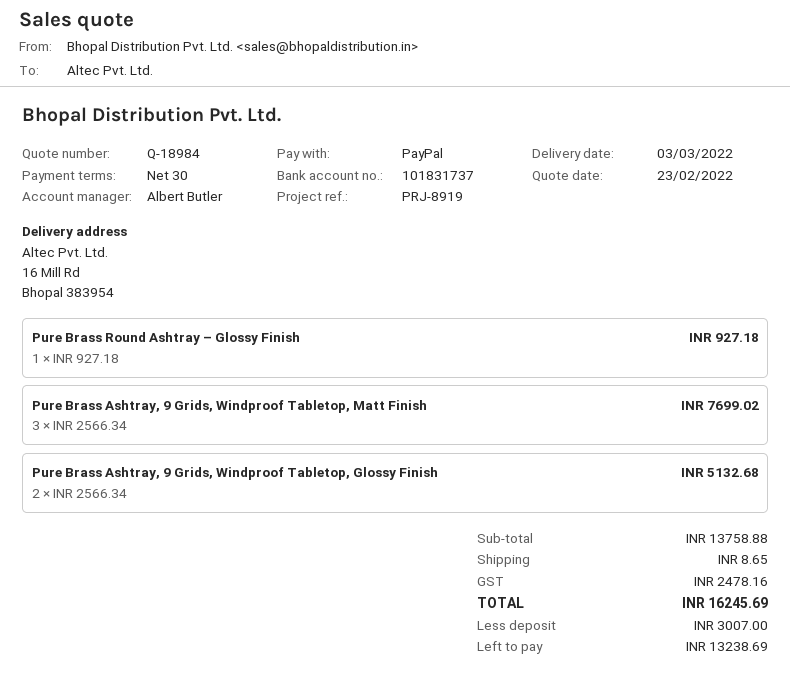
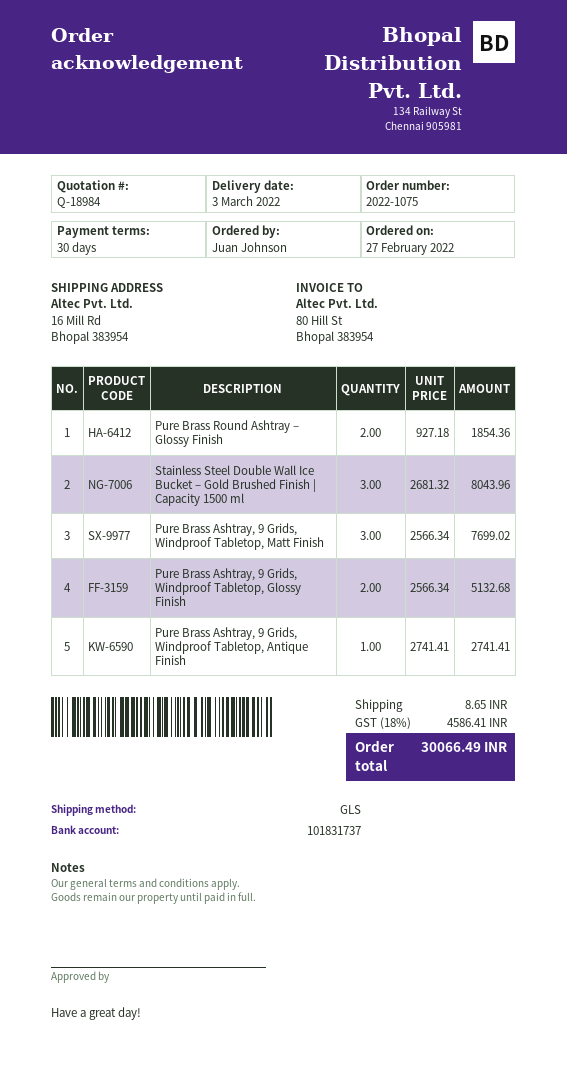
Pure Brass Round Ashtray – Glossy Finish: 1 x 927.18 = 927.18 -> 2 x 927.18 = 1854.36
Stainless Steel Double Wall Ice Bucket – Gold Brushed Finish | Capacity 1500 ml: none -> 3 x 2681.32 = 8043.96
Pure Brass Ashtray, 9 Grids, Windproof Tabletop, Antique Finish: none -> 1 x 2741.41 = 2741.41
tax: 2478.16 -> 4586.41
total: 16245.69 -> 30066.49

